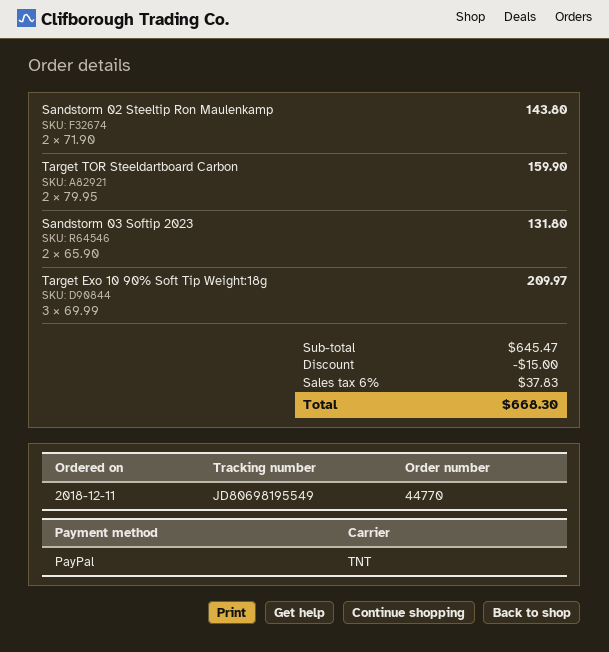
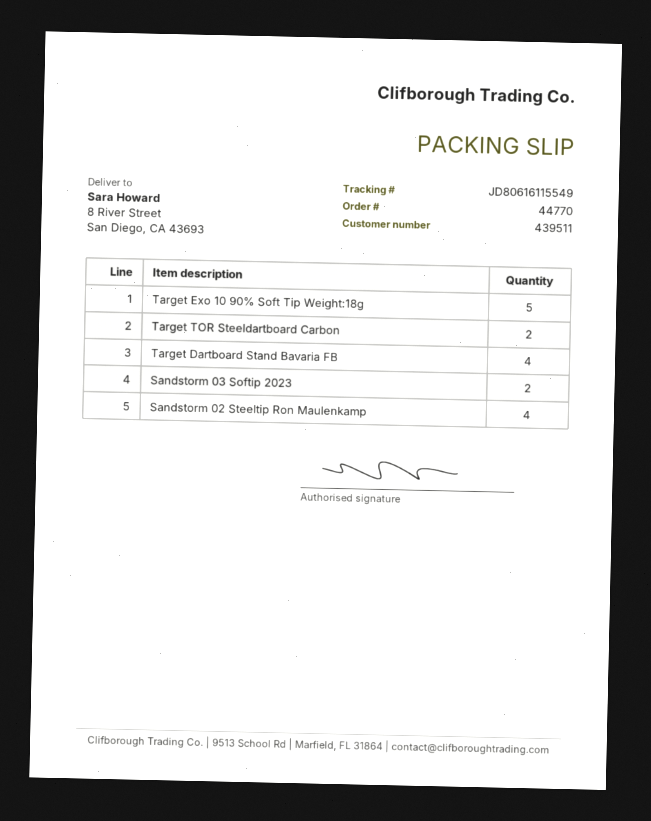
tracking number: JD80698195549 -> JD80616115549
Sandstorm 02 Steeltip Ron Maulenkamp: 2 -> 4
Target Exo 10 90% Soft Tip Weight:18g: 3 -> 5
Target Dartboard Stand Bavaria FB: none -> 4

